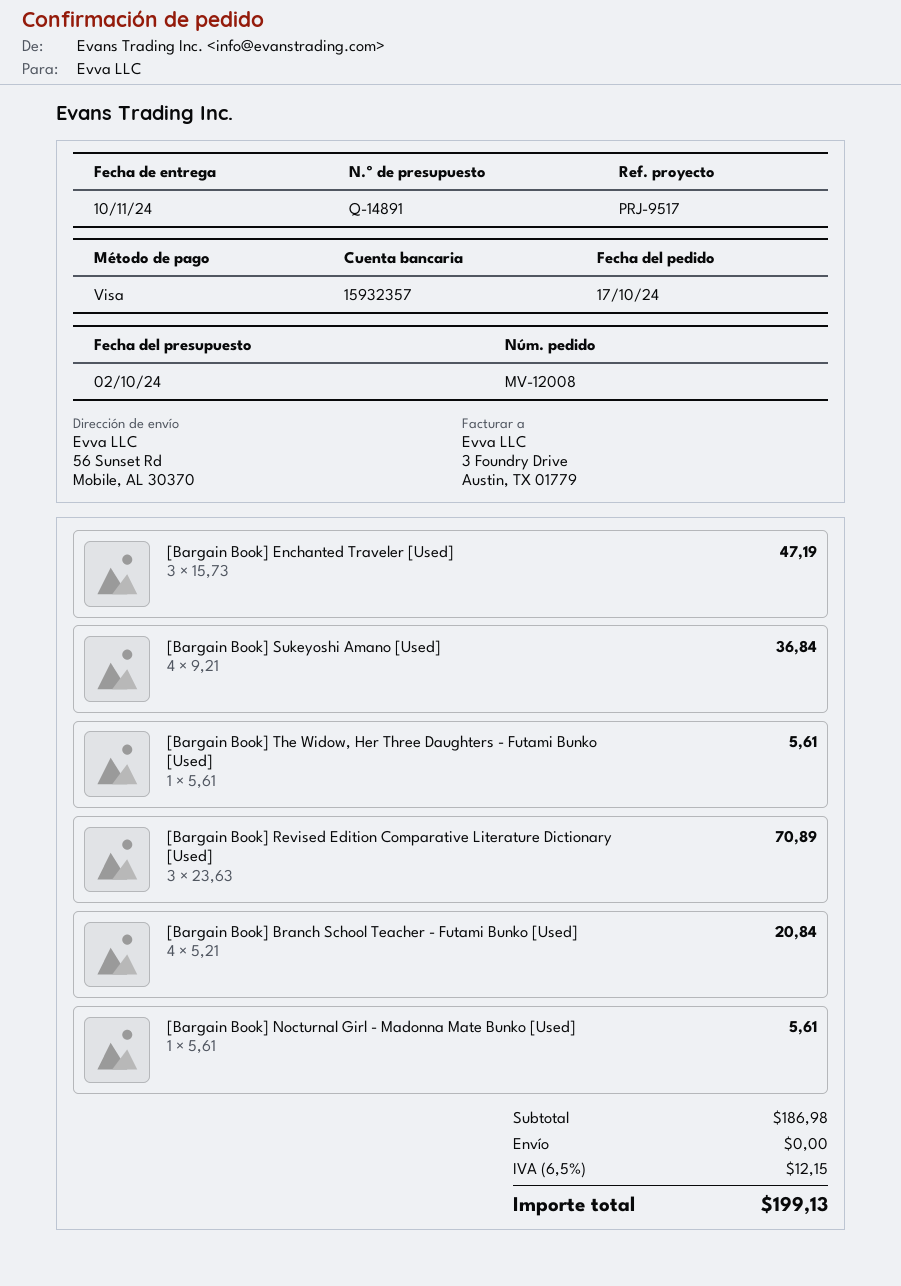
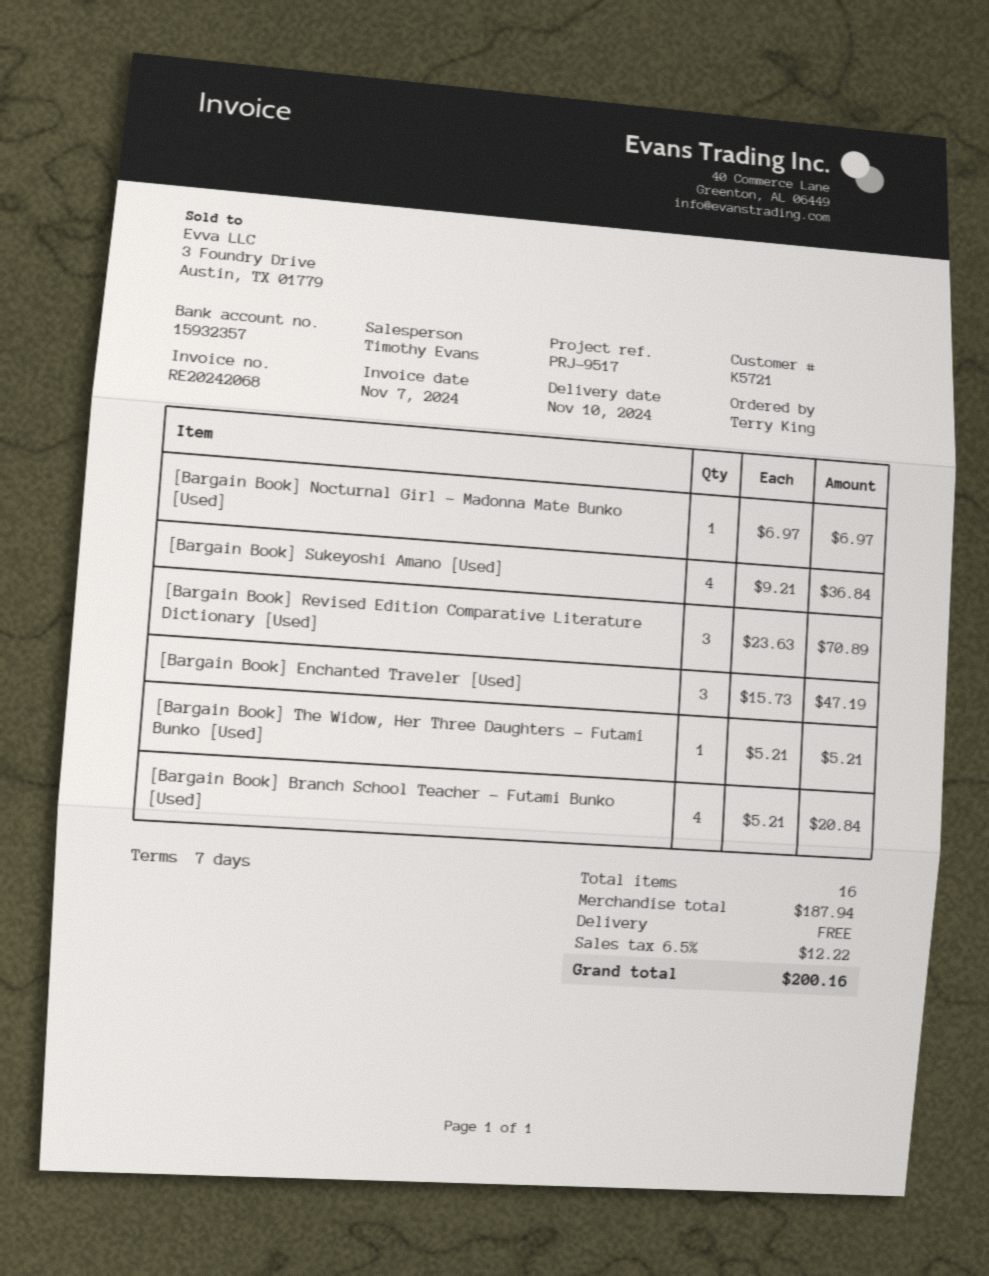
[Bargain Book] The Widow, Her Three Daughters - Futami Bunko [Used]: 1 x 5.61 = 5.61 -> 1 x 5.21 = 5.21
[Bargain Book] Nocturnal Girl - Madonna Mate Bunko [Used]: 1 x 5.61 = 5.61 -> 1 x 6.97 = 6.97
subtotal: 186.98 -> 187.94
tax: 6.5% = 12.15 -> 6.5% = 12.22
total: 199.13 -> 200.16

